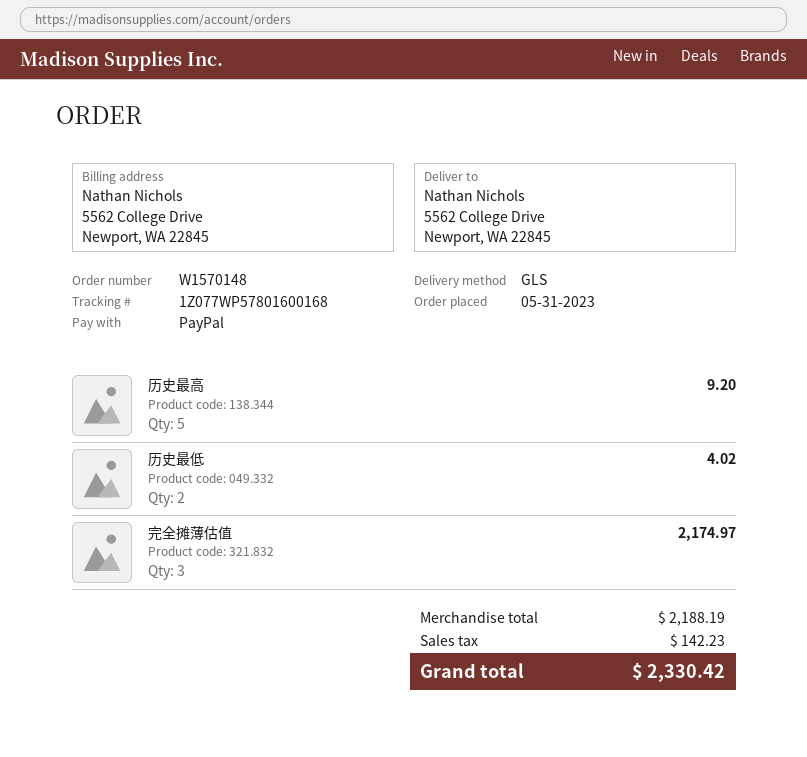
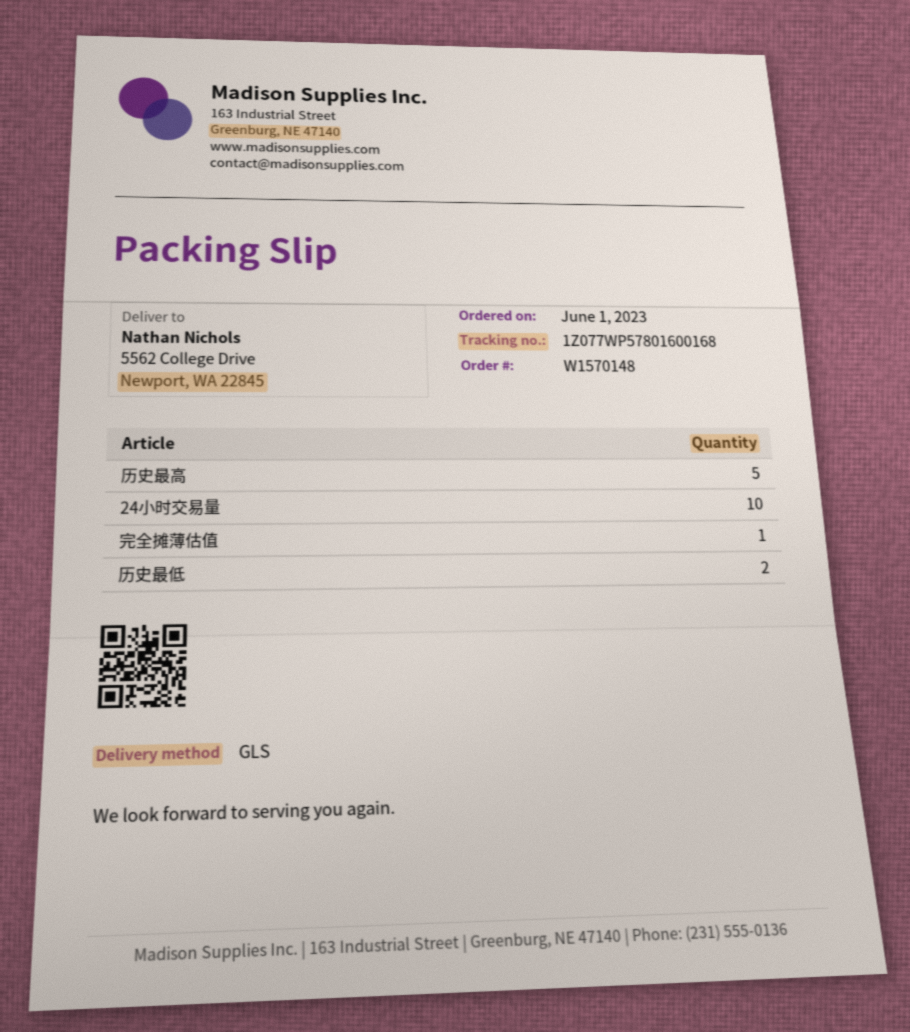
order date: 2023-05-31 -> 2023-06-01
完全摊薄估值: 3 -> 1
24小时交易量: none -> 10

